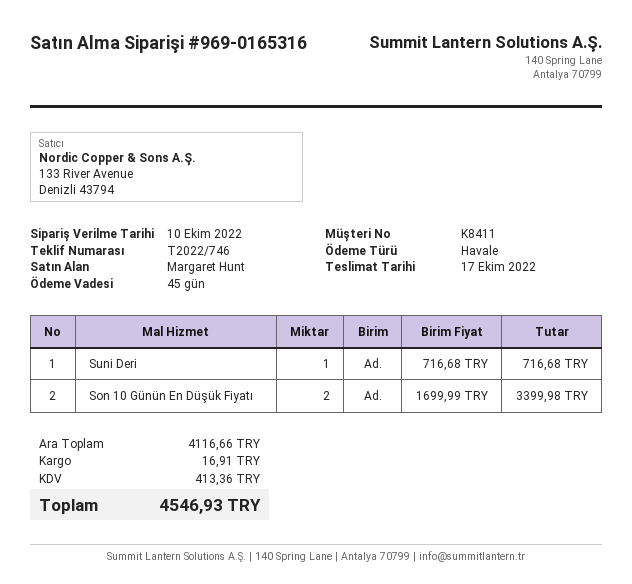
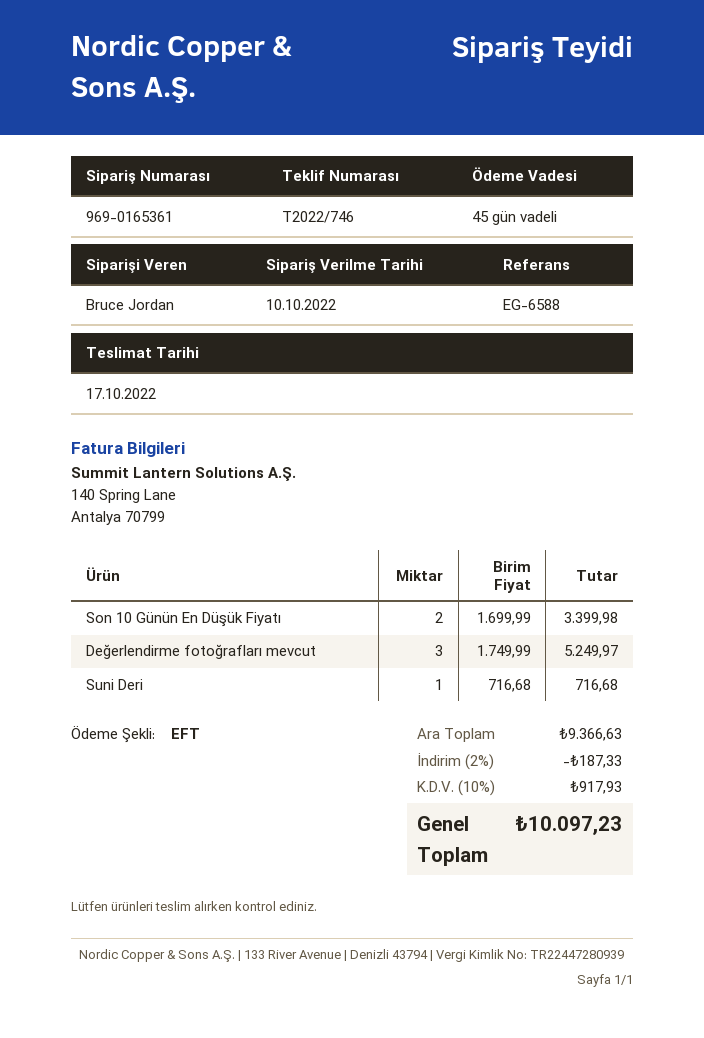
order number: 969-0165316 -> 969-0165361
ordered by: Margaret Hunt -> Bruce Jordan
Değerlendirme fotoğrafları mevcut: none -> 3 x 1749.99 = 5249.97
subtotal: 4116.66 -> 9366.63
discount: none -> 2% = 187.33
shipping: 16.91 -> none
tax: 413.36 -> 917.93
total: 4546.93 -> 10097.23

